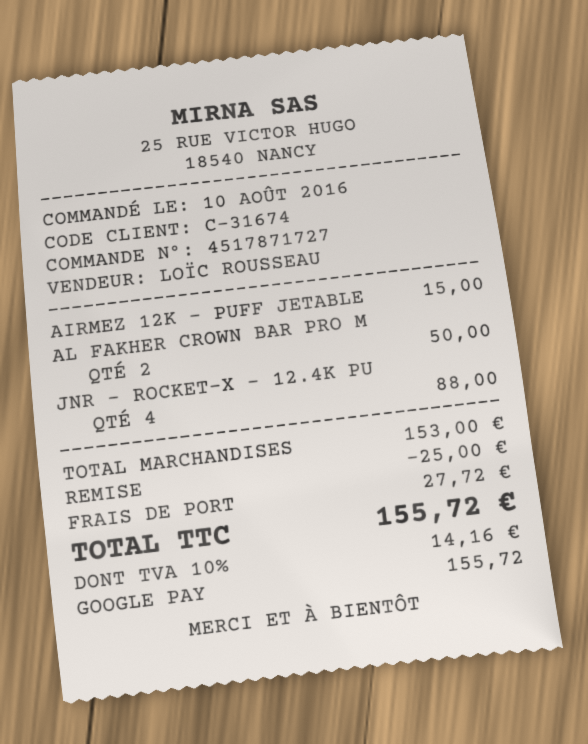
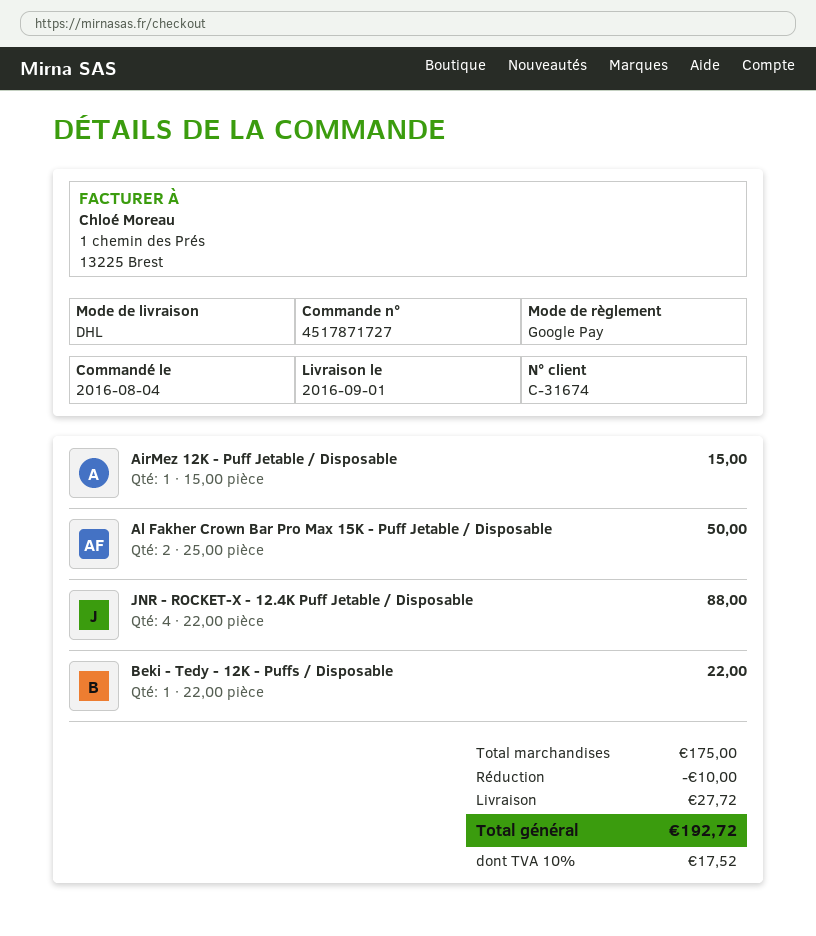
order date: 2016-08-10 -> 2016-08-04
Beki - Tedy - 12K - Puffs / Disposable: none -> 1 for 22.00
subtotal: 153.00 -> 175.00
discount: 25.00 -> 10.00
tax: 10% = 14.16 -> 10% = 17.52
total: 155.72 -> 192.72

